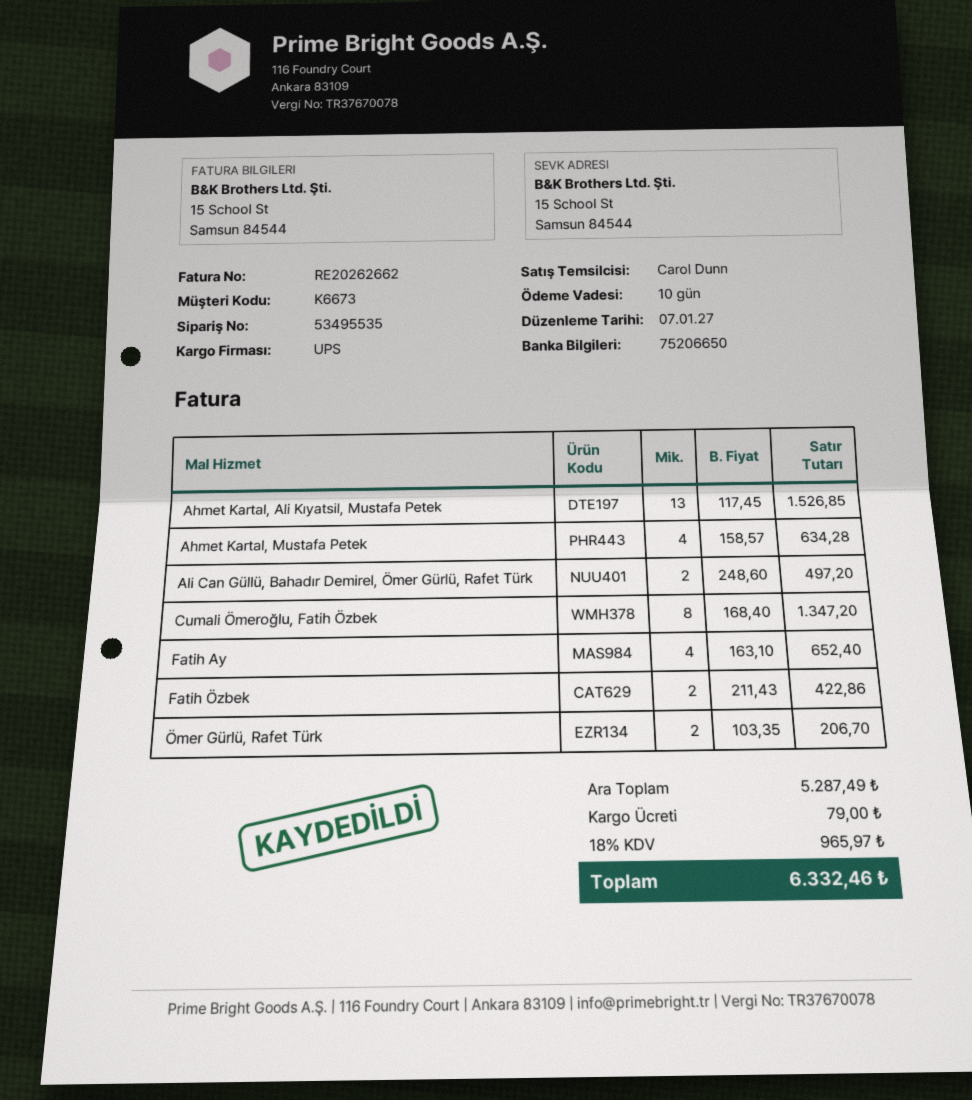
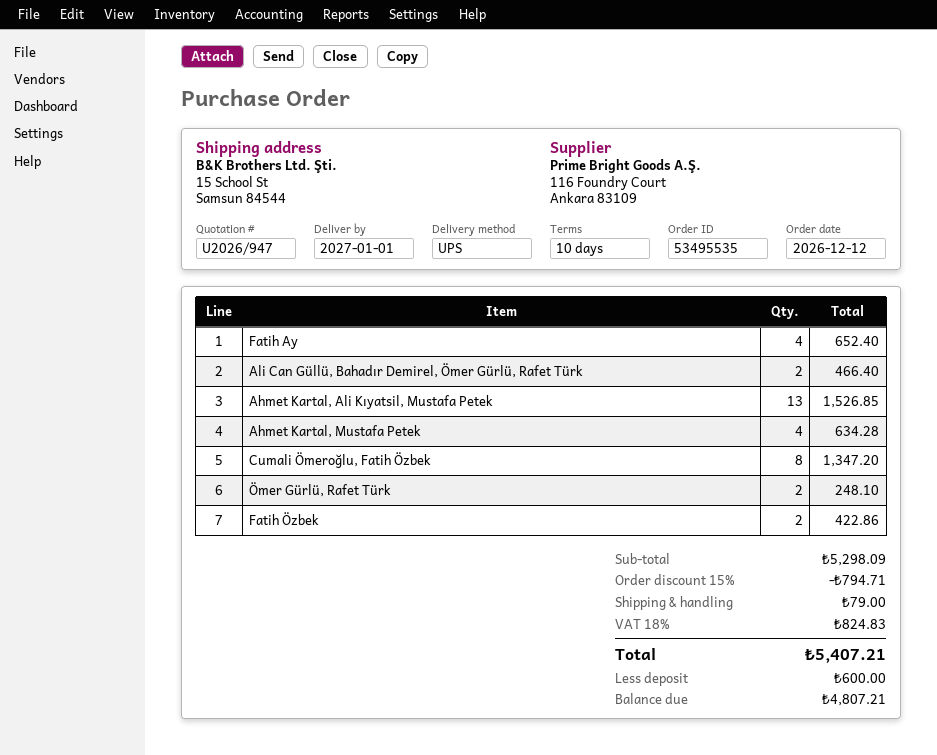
Ali Can Güllü, Bahadır Demirel, Ömer Gürlü, Rafet Türk: 2 for 497.20 -> 2 for 466.40
Ömer Gürlü, Rafet Türk: 2 for 206.70 -> 2 for 248.10
subtotal: 5287.49 -> 5298.09
discount: none -> 15% = 794.71
tax: 18% = 965.97 -> 18% = 824.83
total: 6332.46 -> 5407.21

